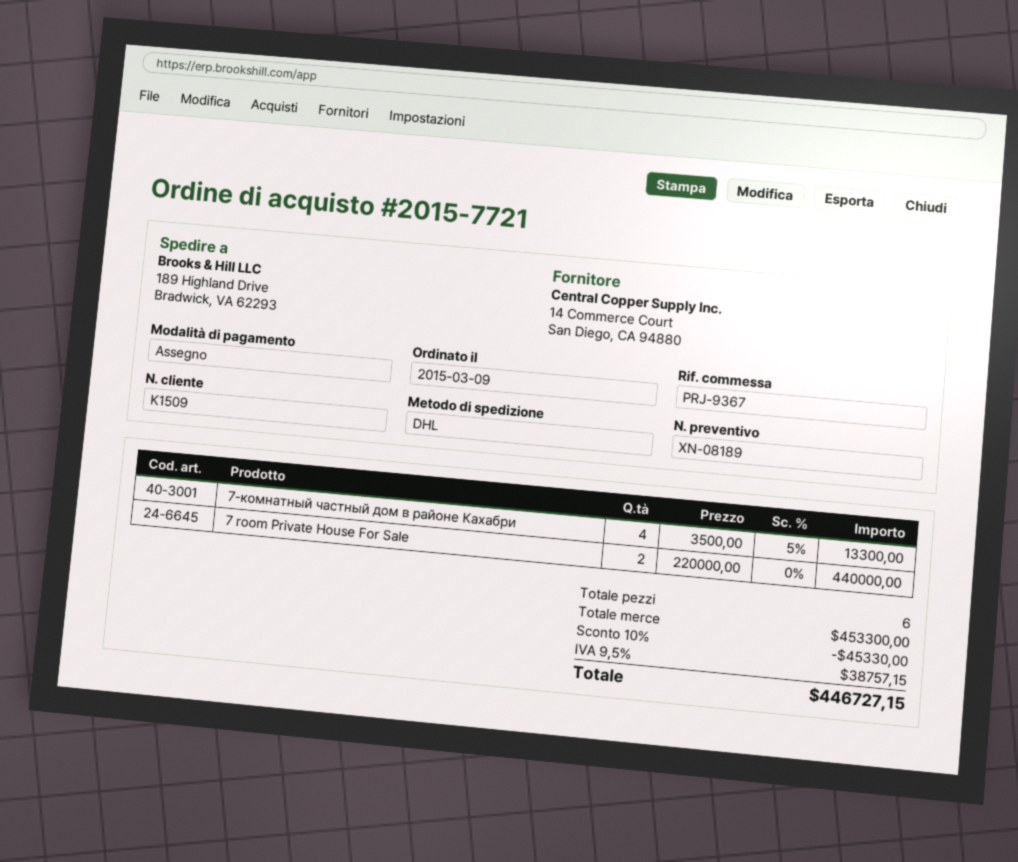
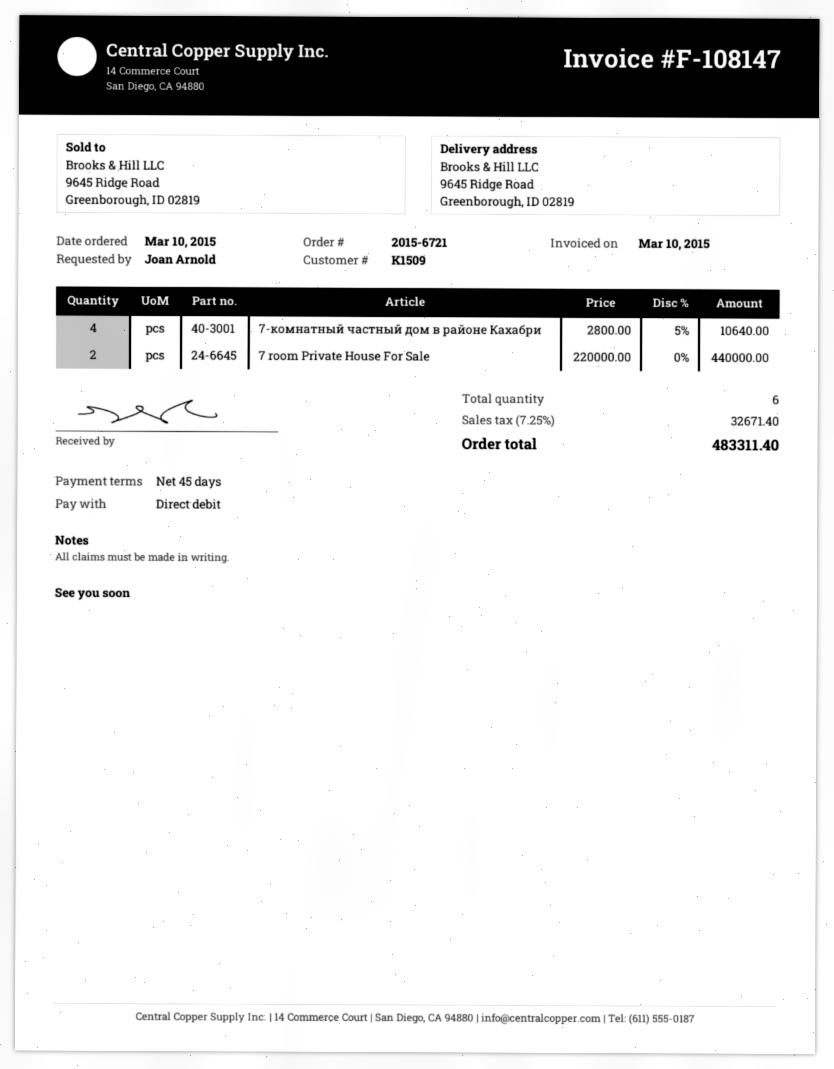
order number: 2015-7721 -> 2015-6721
order date: 2015-03-09 -> 2015-03-10
payment method: cheque -> direct debit
ship to: 189 Highland Drive, Bradwick, VA 62293 -> 9645 Ridge Road, Greenborough, ID 02819
7-комнатный частный дом в районе Кахабри: 4 x 3500.00 - 5% = 13300.00 -> 4 x 2800.00 - 5% = 10640.00
discount: 10% = 45330.00 -> none
tax: 9.5% = 38757.15 -> 7.25% = 32671.40
total: 446727.15 -> 483311.40

